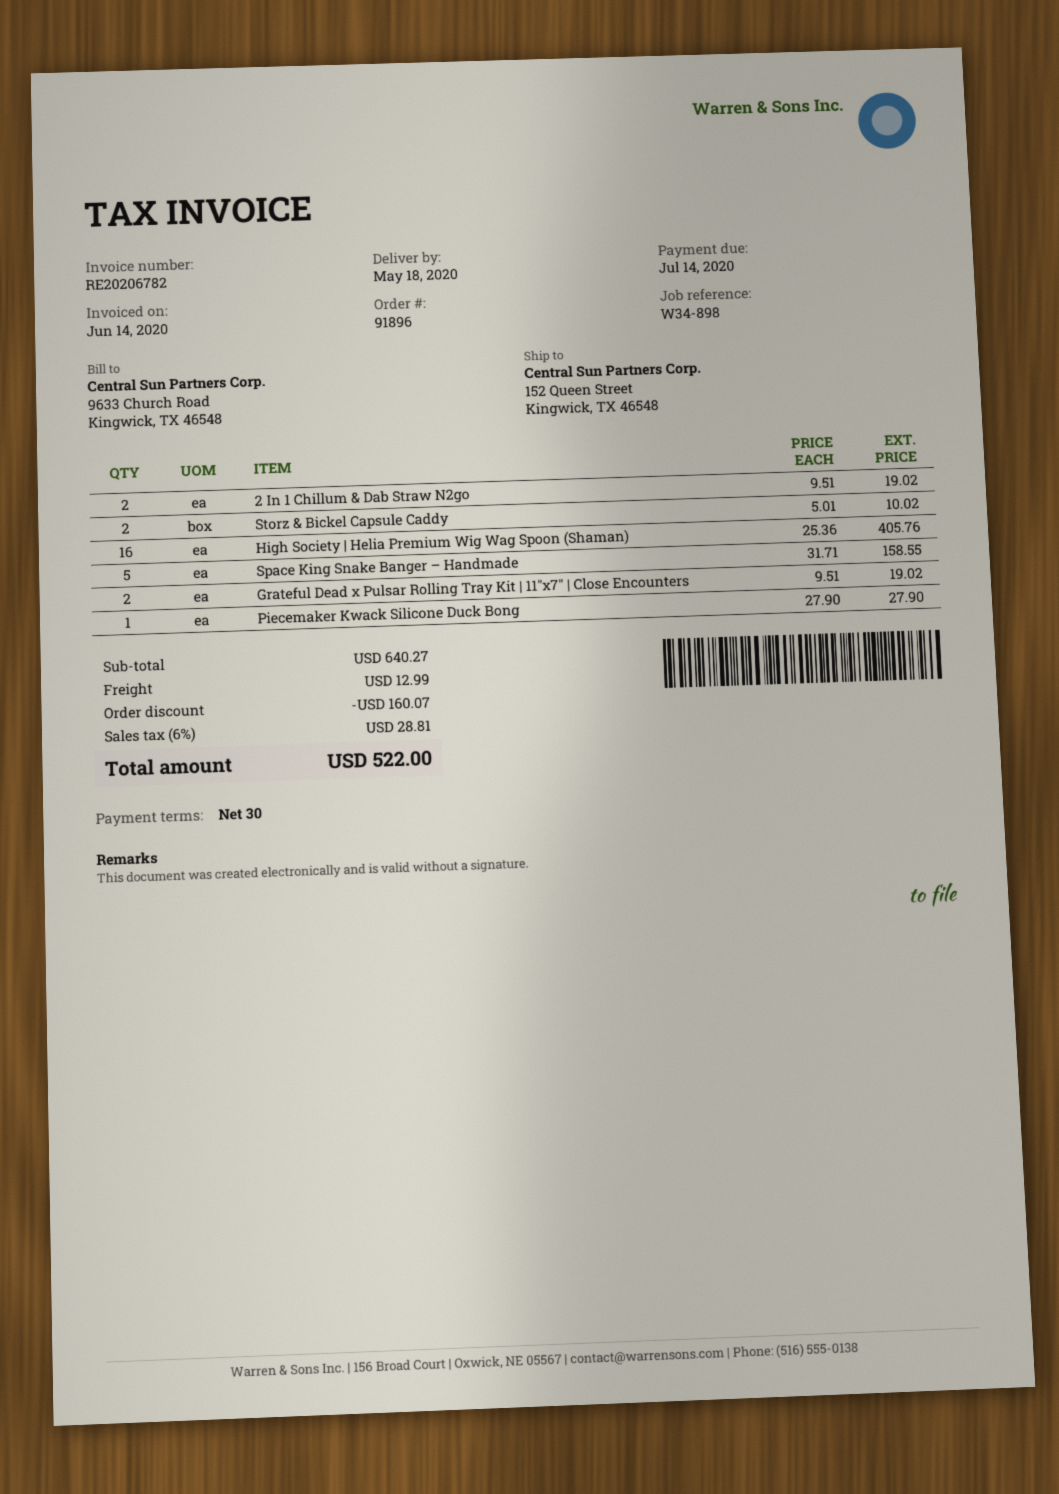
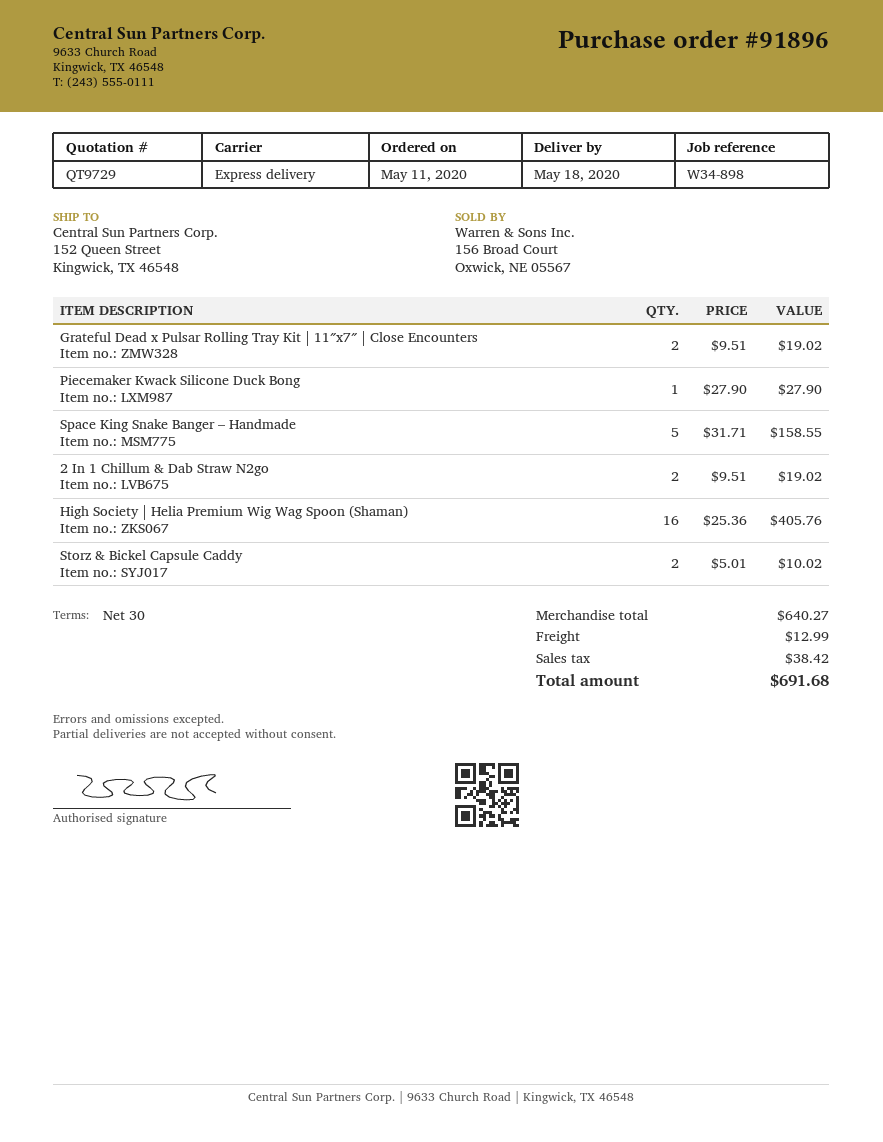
discount: 160.07 -> none
tax: 28.81 -> 38.42
total: 522.00 -> 691.68

